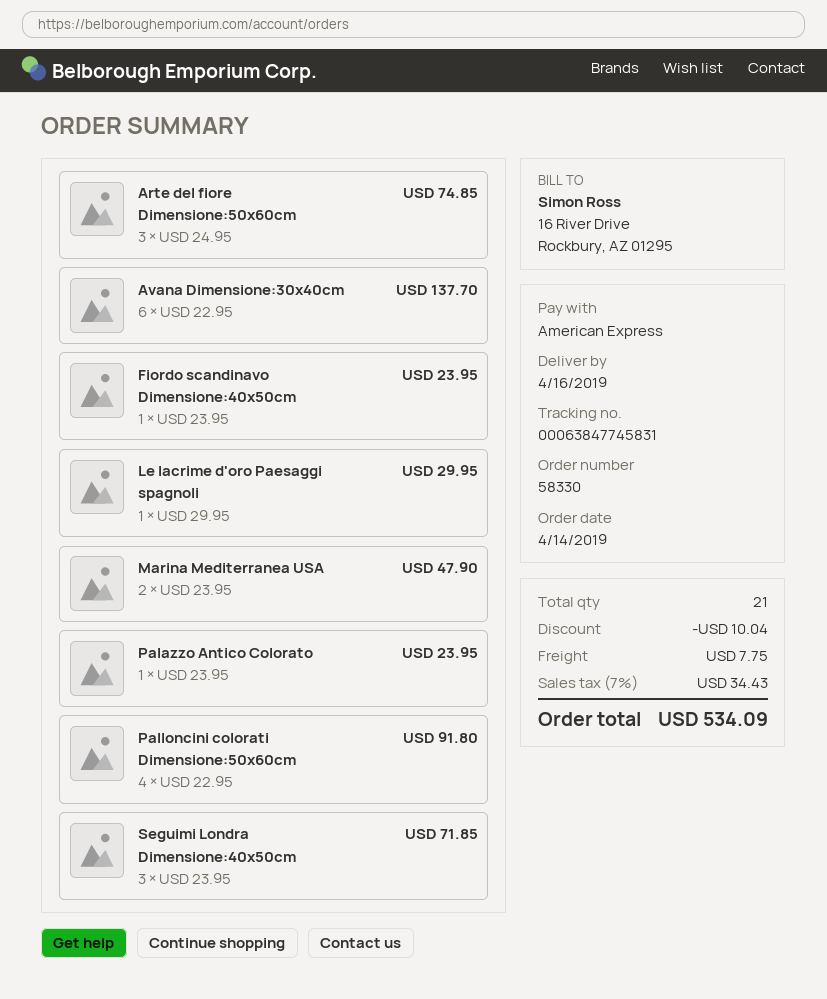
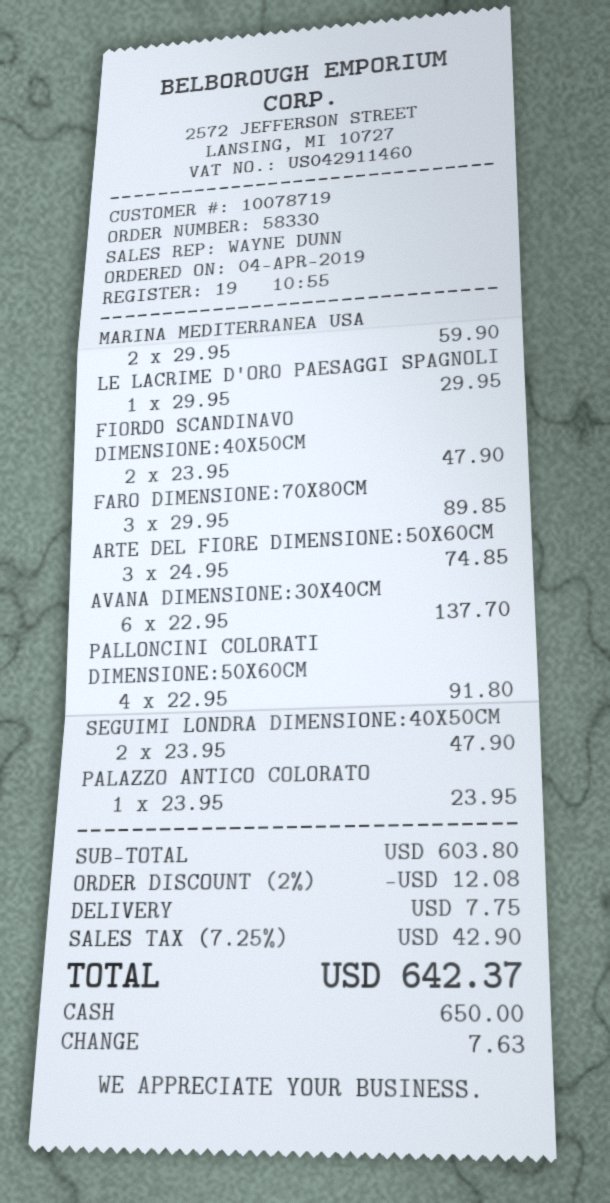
order date: 2019-04-14 -> 2019-04-04
payment method: American Express -> cash
Fiordo scandinavo Dimensione:40x50cm: 1 x 23.95 = 23.95 -> 2 x 23.95 = 47.90
Marina Mediterranea USA: 2 x 23.95 = 47.90 -> 2 x 29.95 = 59.90
Seguimi Londra Dimensione:40x50cm: 3 x 23.95 = 71.85 -> 2 x 23.95 = 47.90
FARO DIMENSIONE:70X80CM: none -> 3 x 29.95 = 89.85
discount: 10.04 -> 12.08
tax: 7% = 34.43 -> 7.25% = 42.90
total: 534.09 -> 642.37

